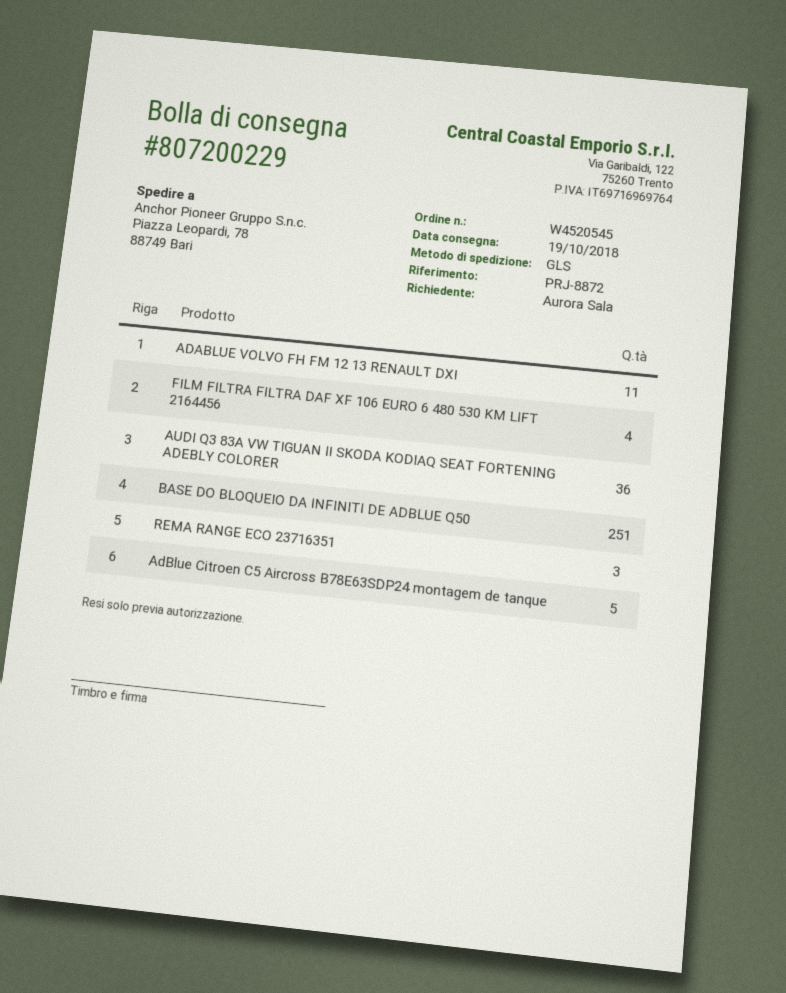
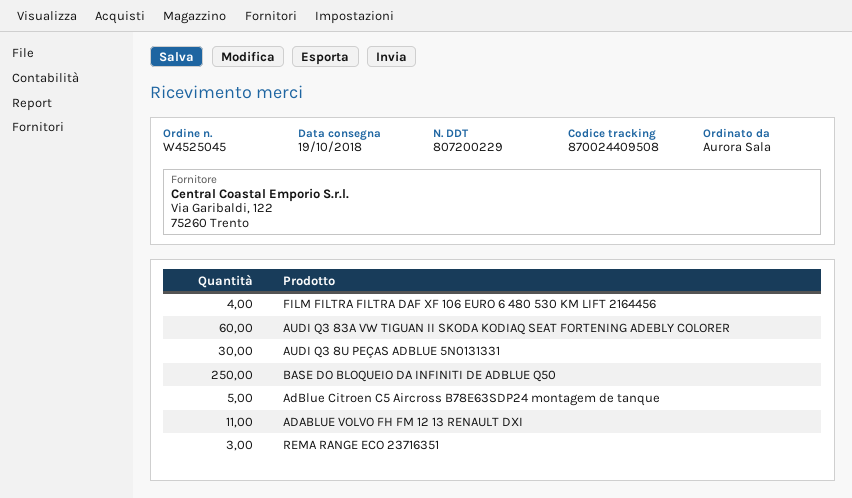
order number: W4520545 -> W4525045
AUDI Q3 83A VW TIGUAN II SKODA KODIAQ SEAT FORTENING ADEBLY COLORER: 36 -> 60
BASE DO BLOQUEIO DA INFINITI DE ADBLUE Q50: 251 -> 250
AUDI Q3 8U PEÇAS ADBLUE 5N0131331: none -> 30

